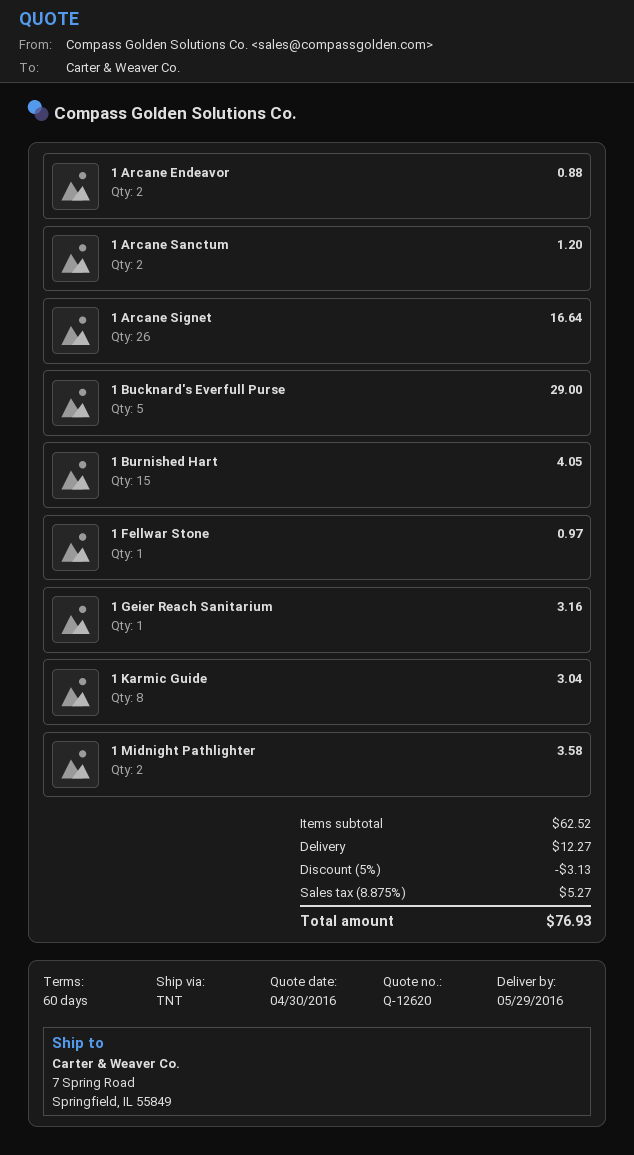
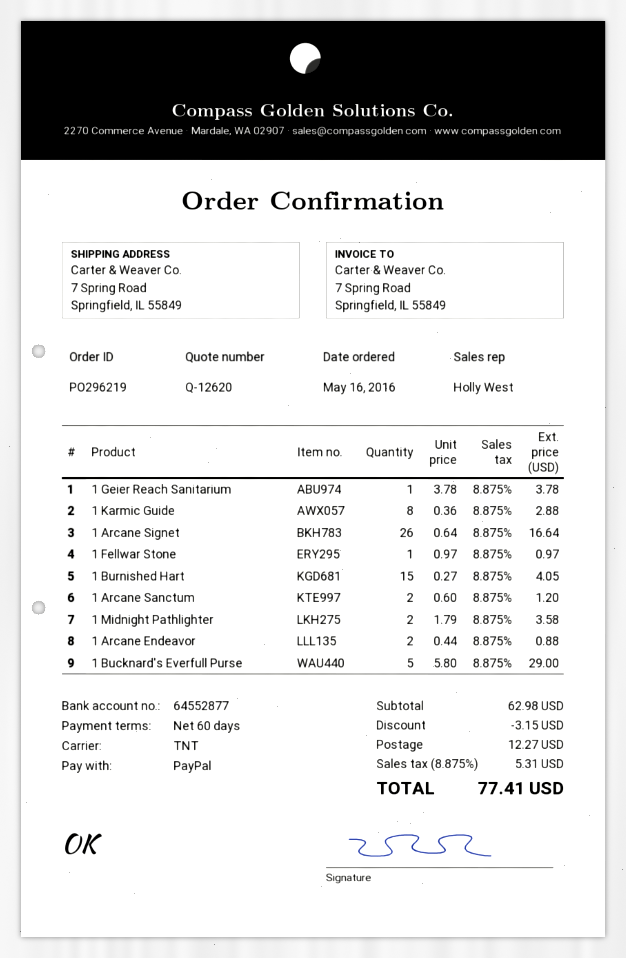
1 Geier Reach Sanitarium: 1 for 3.16 -> 1 for 3.78
1 Karmic Guide: 8 for 3.04 -> 8 for 2.88
subtotal: 62.52 -> 62.98
discount: 3.13 -> 3.15
tax: 8.875% = 5.27 -> 8.875% = 5.31
total: 76.93 -> 77.41

